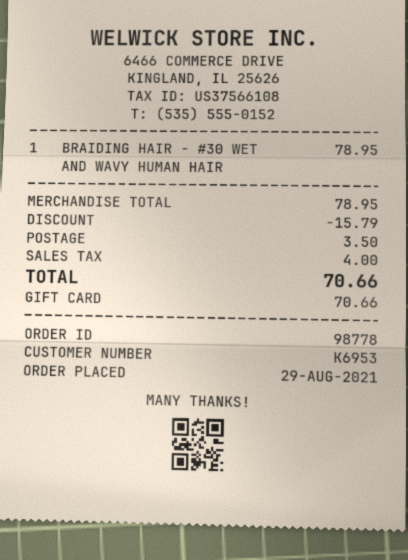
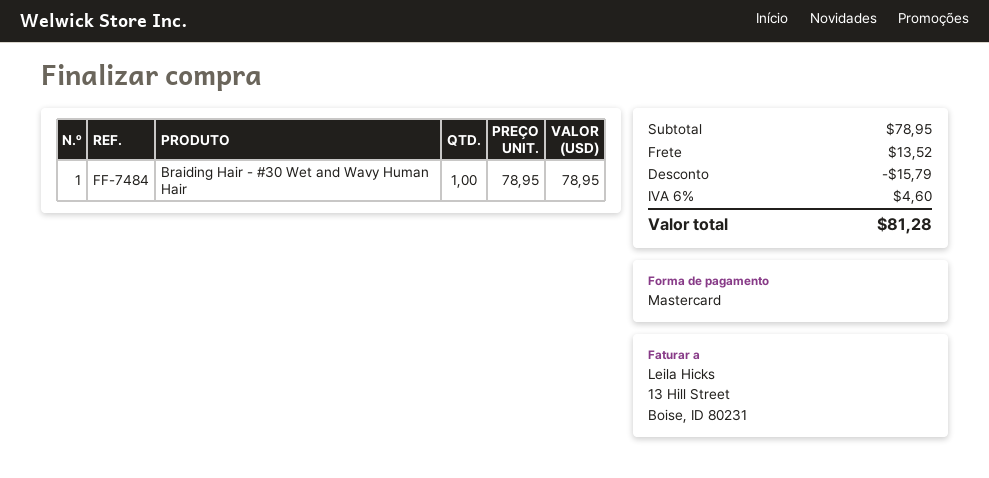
payment method: gift card -> Mastercard
shipping: 3.50 -> 13.52
tax: 4.00 -> 4.60
total: 70.66 -> 81.28

